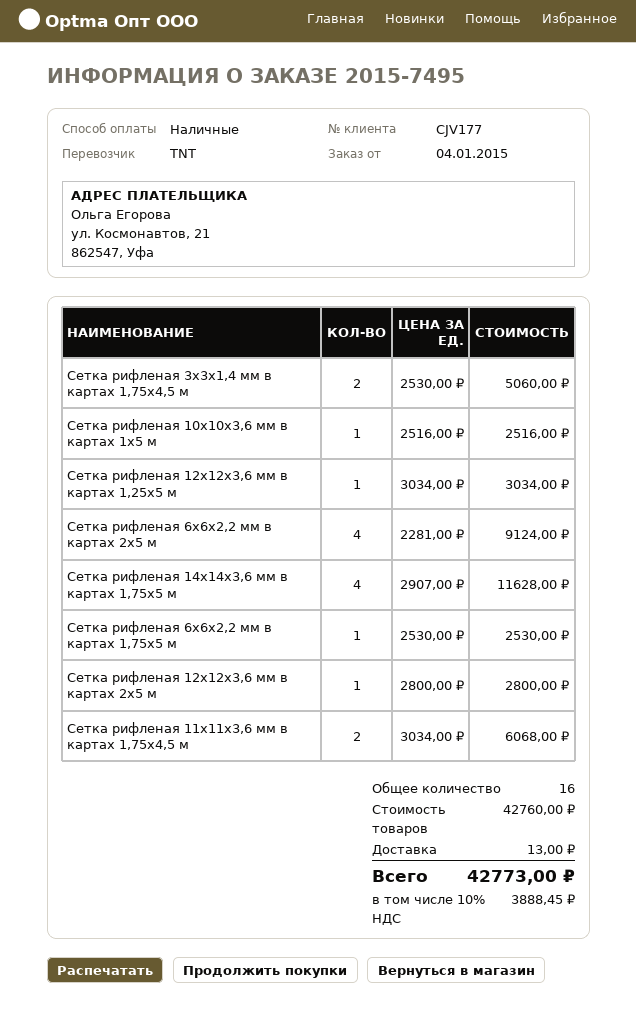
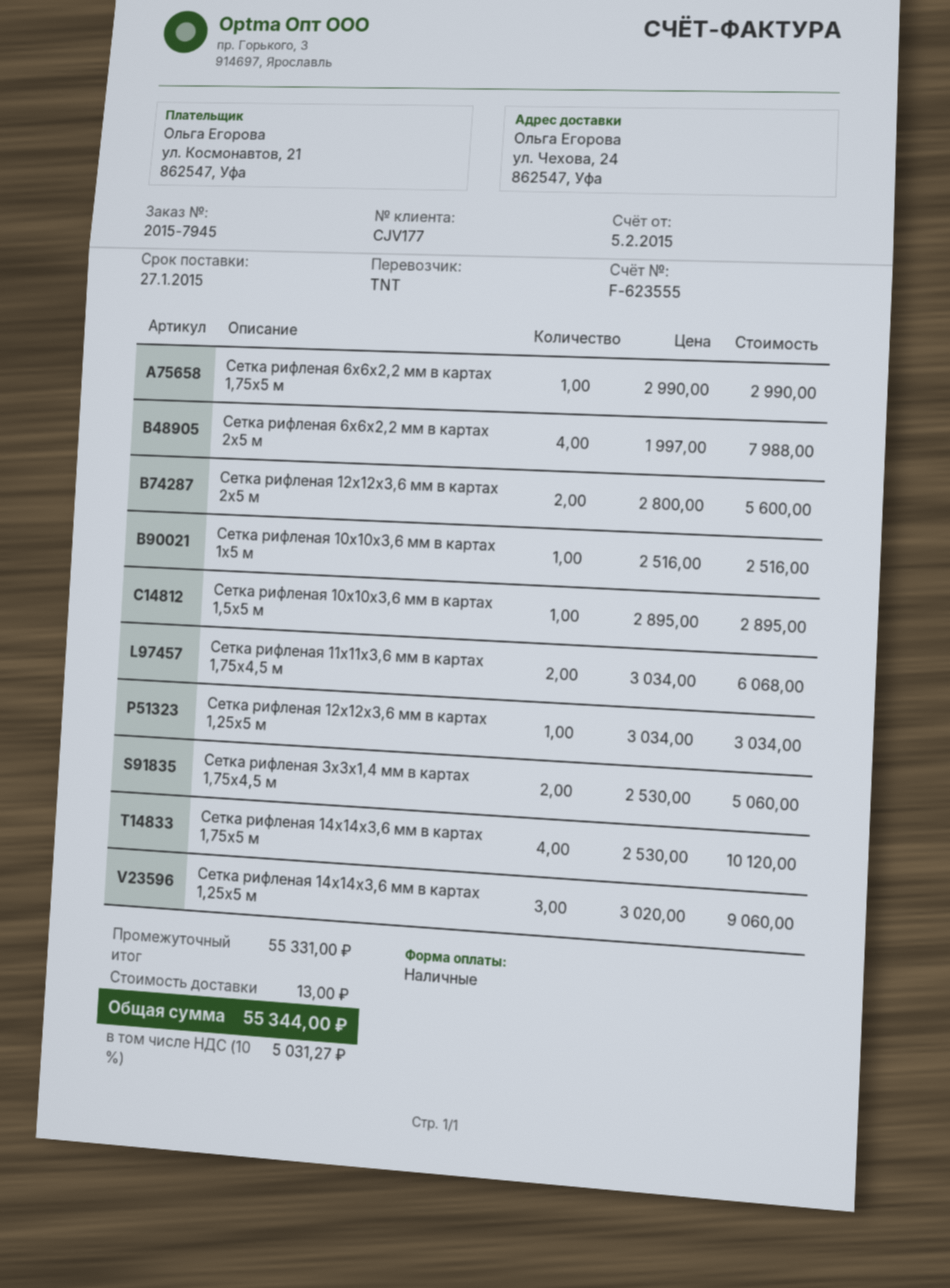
order number: 2015-7495 -> 2015-7945
Сетка рифленая 6х6х2,2 мм в картах 2х5 м: 4 x 2281.00 = 9124.00 -> 4 x 1997.00 = 7988.00
Сетка рифленая 14х14х3,6 мм в картах 1,75х5 м: 4 x 2907.00 = 11628.00 -> 4 x 2530.00 = 10120.00
Сетка рифленая 6х6х2,2 мм в картах 1,75х5 м: 1 x 2530.00 = 2530.00 -> 1 x 2990.00 = 2990.00
Сетка рифленая 12х12х3,6 мм в картах 2х5 м: 1 x 2800.00 = 2800.00 -> 2 x 2800.00 = 5600.00
Сетка рифленая 10х10х3,6 мм в картах 1,5х5 м: none -> 1 x 2895.00 = 2895.00
Сетка рифленая 14х14х3,6 мм в картах 1,25х5 м: none -> 3 x 3020.00 = 9060.00
subtotal: 42760.00 -> 55331.00
tax: 10% = 3888.45 -> 10% = 5031.27
total: 42773.00 -> 55344.00

